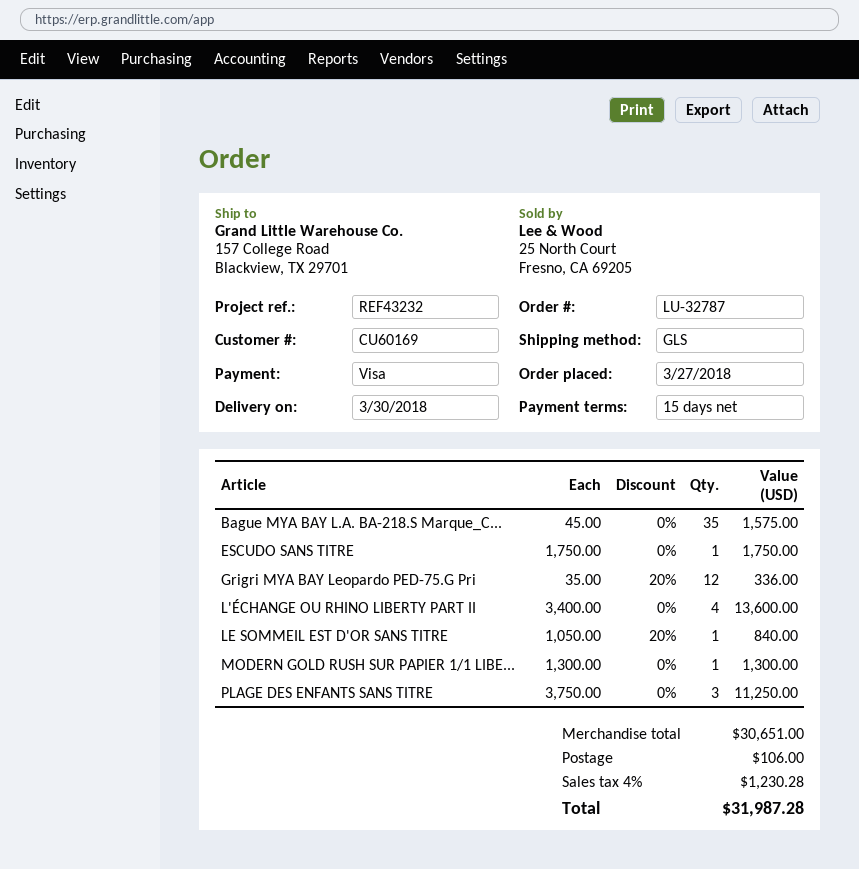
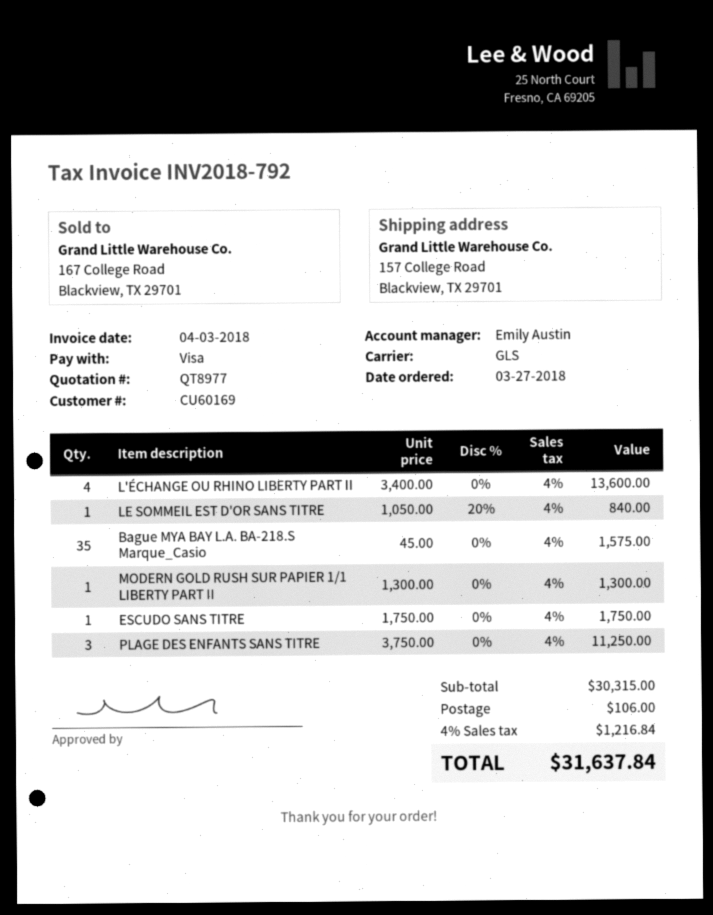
Grigri MYA BAY Leopardo PED-75.G Pri: 12 x 35.00 - 20% = 336.00 -> none
subtotal: 30651.00 -> 30315.00
tax: 4% = 1230.28 -> 4% = 1216.84
total: 31987.28 -> 31637.84

